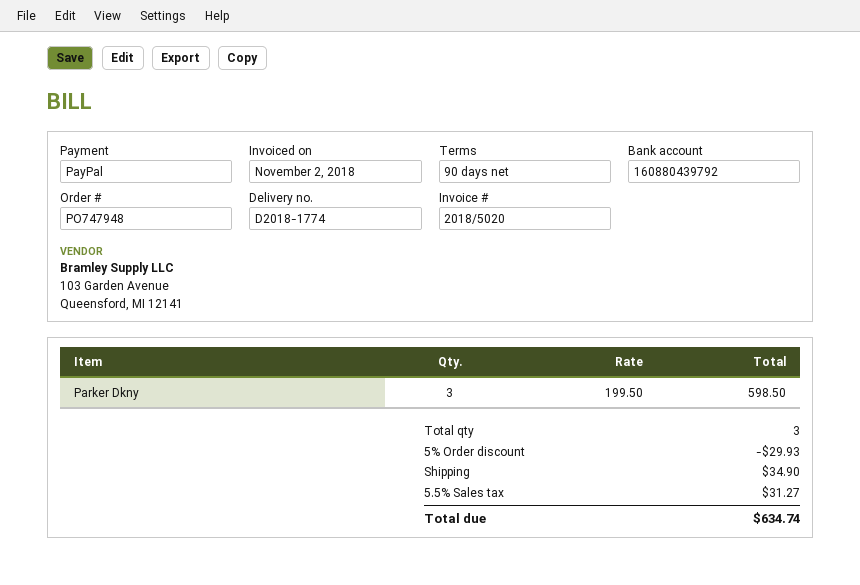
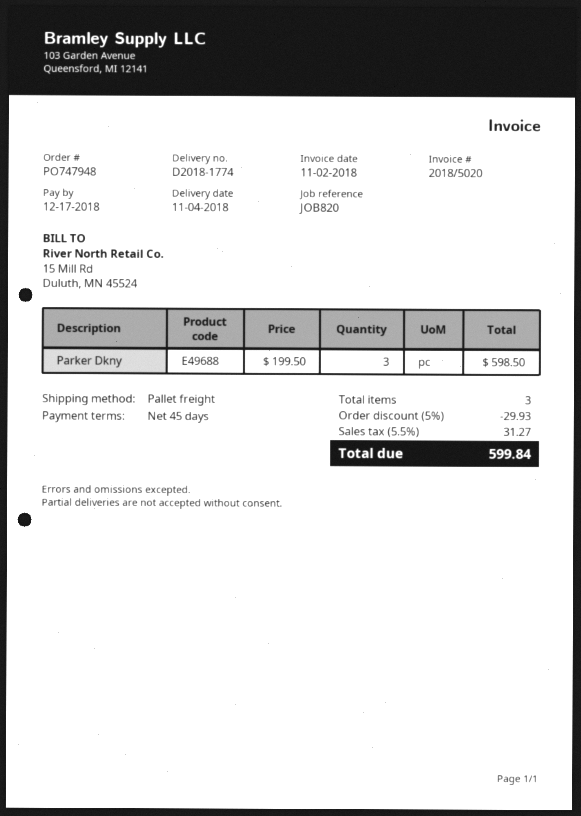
payment terms: 90 days -> 45 days
shipping: 34.90 -> none
total: 634.74 -> 599.84

